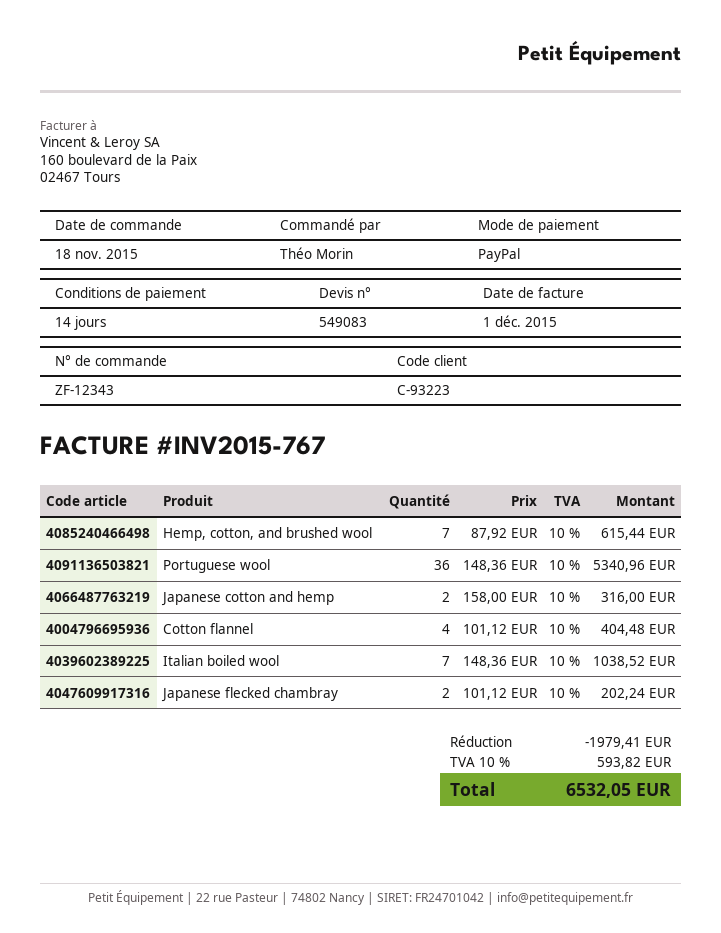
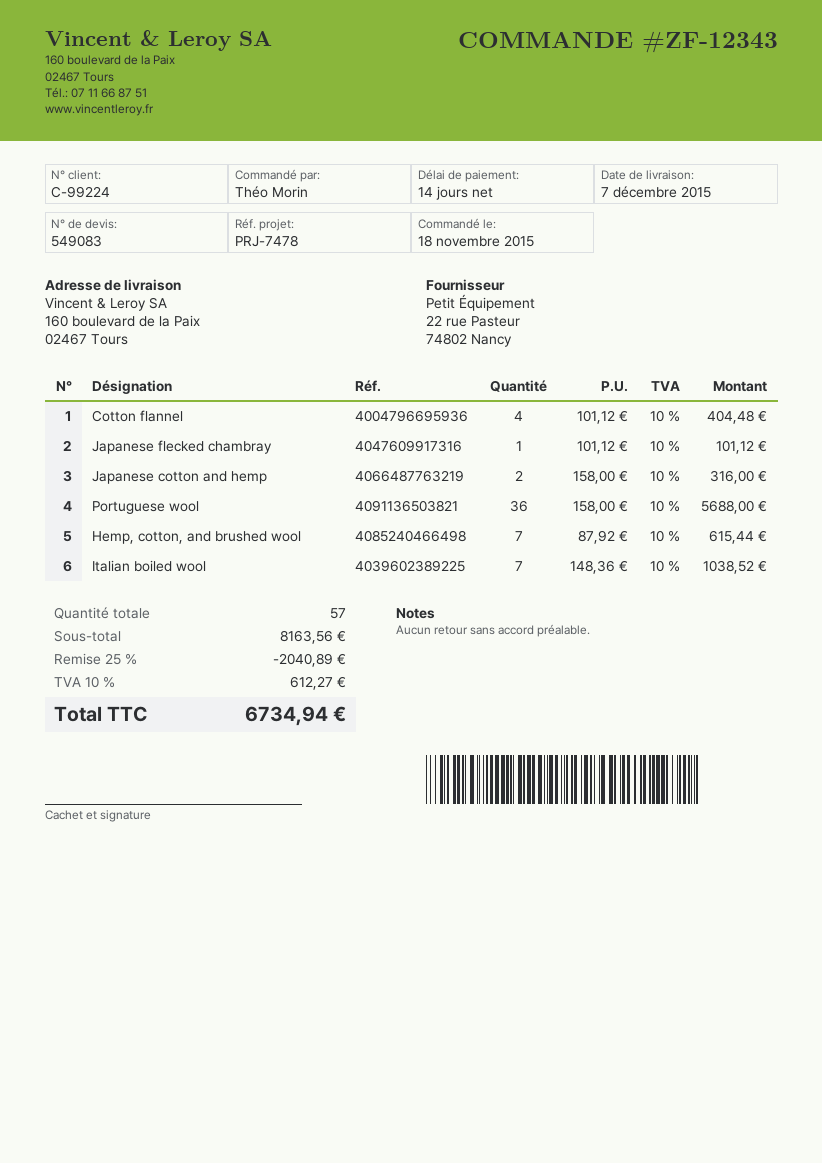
customer number: C-93223 -> C-99224
Portuguese wool: 36 x 148.36 = 5340.96 -> 36 x 158.00 = 5688.00
Japanese flecked chambray: 2 x 101.12 = 202.24 -> 1 x 101.12 = 101.12
discount: 1979.41 -> 2040.89
tax: 10% = 593.82 -> 10% = 612.27
total: 6532.05 -> 6734.94

